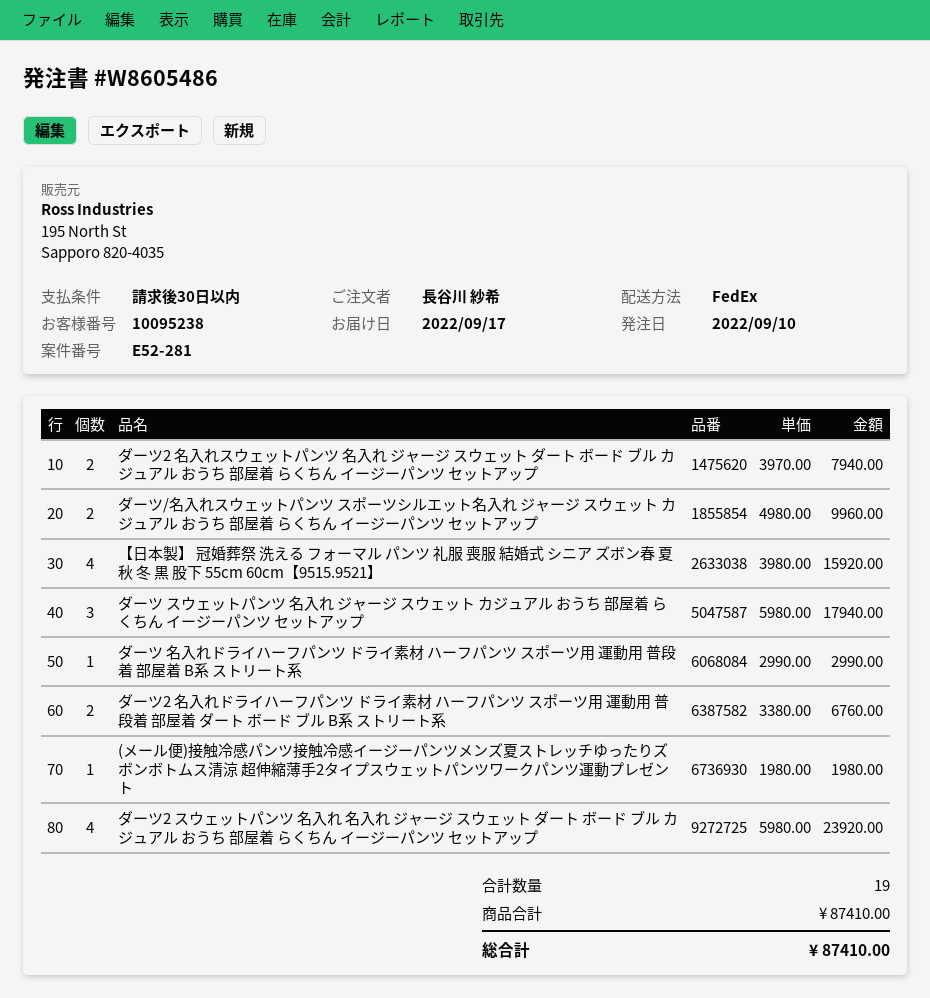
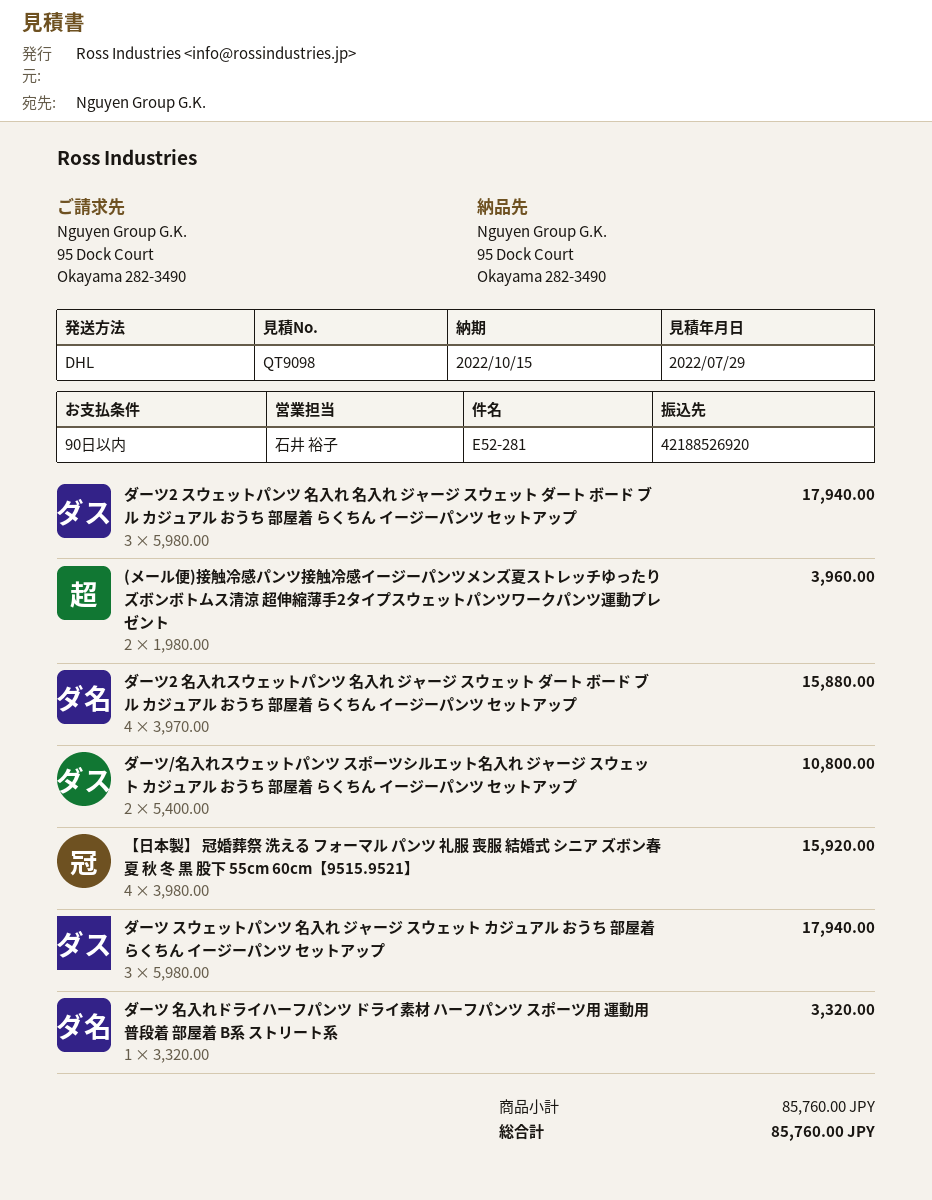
delivery date: 2022-09-17 -> 2022-10-15
payment terms: 30 days -> 90 days
shipping method: FedEx -> DHL
ダーツ2 名入れスウェットパンツ 名入れ ジャージ スウェット ダート ボード ブル カジュアル おうち 部屋着 らくちん イージーパンツ セットアップ: 2 x 3970.00 = 7940.00 -> 4 x 3970.00 = 15880.00
ダーツ/名入れスウェットパンツ スポーツシルエット名入れ ジャージ スウェット カジュアル おうち 部屋着 らくちん イージーパンツ セットアップ: 2 x 4980.00 = 9960.00 -> 2 x 5400.00 = 10800.00
ダーツ 名入れドライハーフパンツ ドライ素材 ハーフパンツ スポーツ用 運動用 普段着 部屋着 B系 ストリート系: 1 x 2990.00 = 2990.00 -> 1 x 3320.00 = 3320.00
ダーツ2 名入れドライハーフパンツ ドライ素材 ハーフパンツ スポーツ用 運動用 普段着 部屋着 ダート ボード ブル B系 ストリート系: 2 x 3380.00 = 6760.00 -> none
(メール便)接触冷感パンツ接触冷感イージーパンツメンズ夏ストレッチゆったりズボンボトムス清涼 超伸縮薄手2タイプスウェットパンツワークパンツ運動プレゼント: 1 x 1980.00 = 1980.00 -> 2 x 1980.00 = 3960.00
ダーツ2 スウェットパンツ 名入れ 名入れ ジャージ スウェット ダート ボード ブル カジュアル おうち 部屋着 らくちん イージーパンツ セットアップ: 4 x 5980.00 = 23920.00 -> 3 x 5980.00 = 17940.00
subtotal: 87410.00 -> 85760.00
total: 87410.00 -> 85760.00

